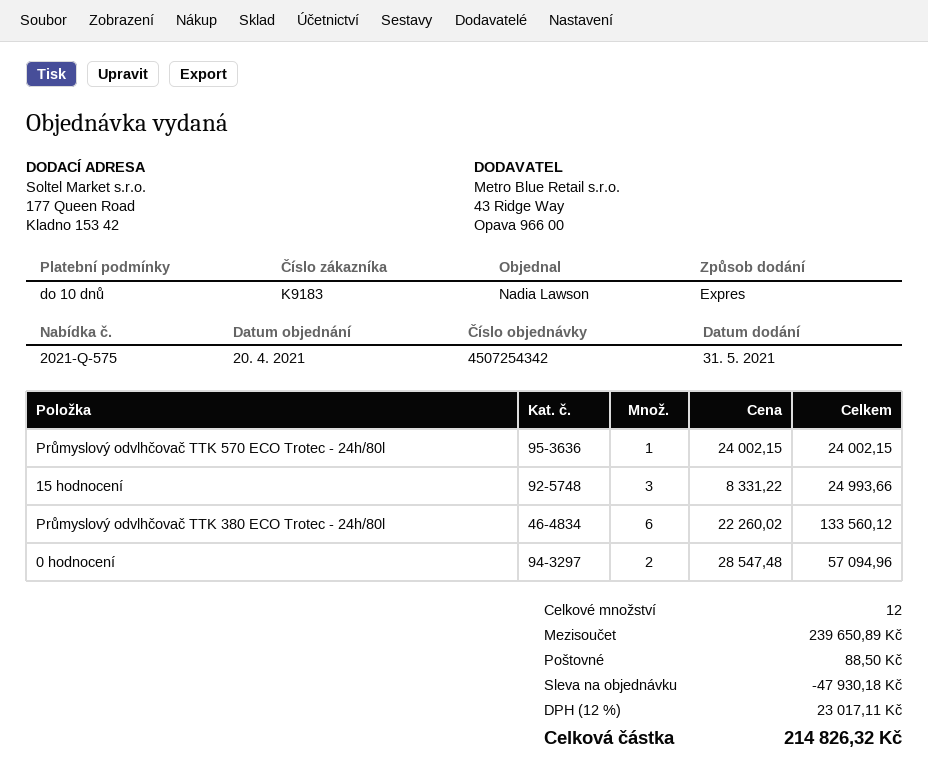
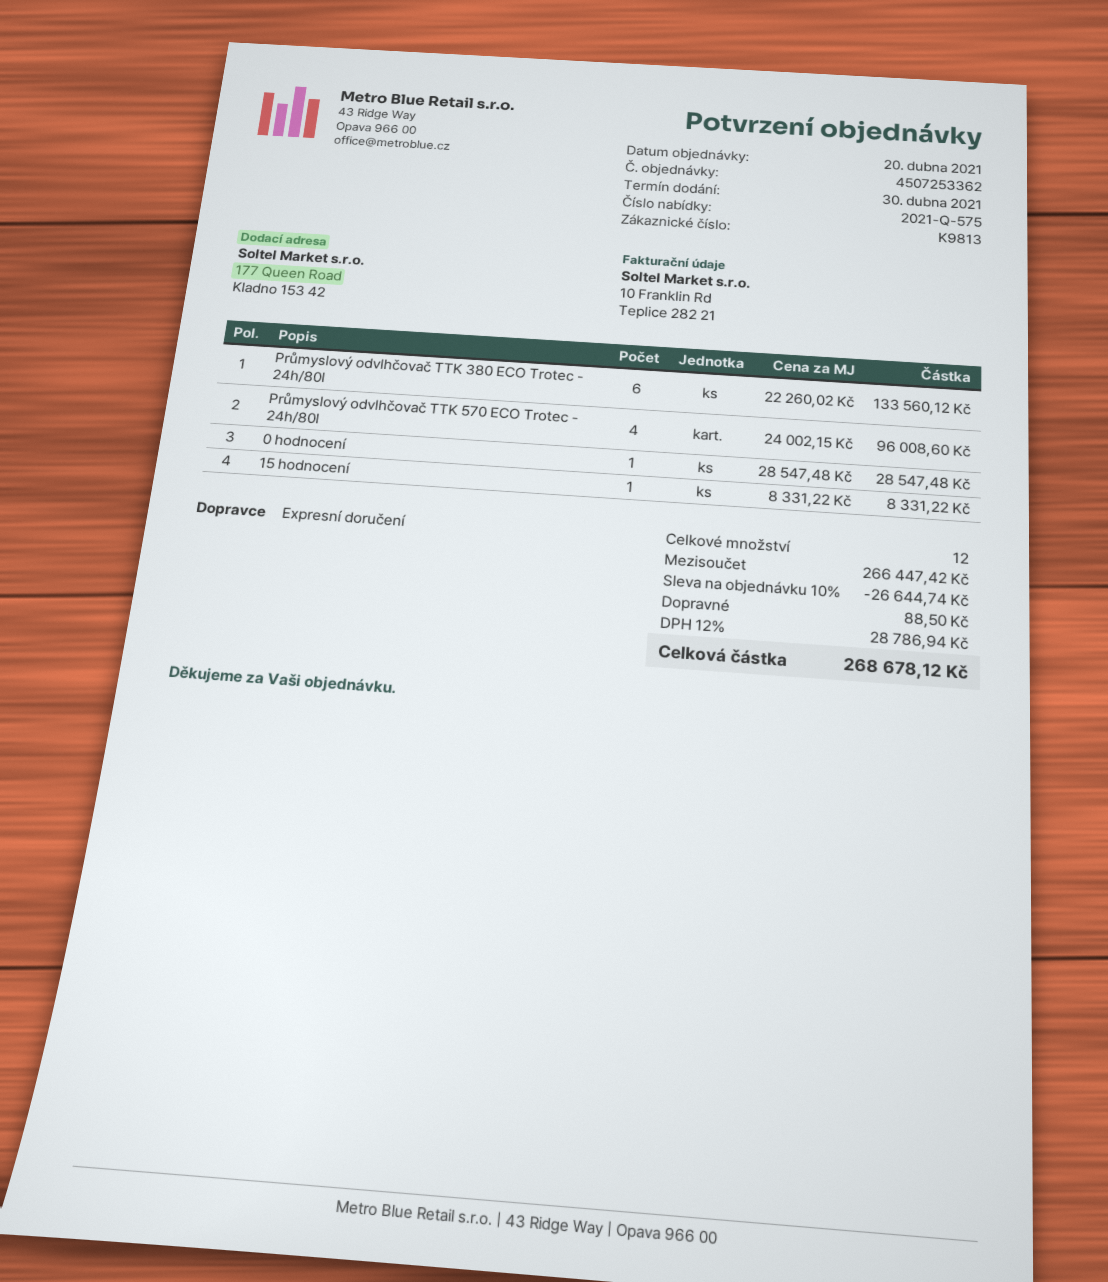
order number: 4507254342 -> 4507253362
delivery date: 2021-05-31 -> 2021-04-30
customer number: K9183 -> K9813
Průmyslový odvlhčovač TTK 570 ECO Trotec - 24h/80l: 1 x 24002.15 = 24002.15 -> 4 x 24002.15 = 96008.60
15 hodnocení: 3 x 8331.22 = 24993.66 -> 1 x 8331.22 = 8331.22
0 hodnocení: 2 x 28547.48 = 57094.96 -> 1 x 28547.48 = 28547.48
subtotal: 239650.89 -> 266447.42
discount: 47930.18 -> 26644.74
tax: 12% = 23017.11 -> 12% = 28786.94
total: 214826.32 -> 268678.12

